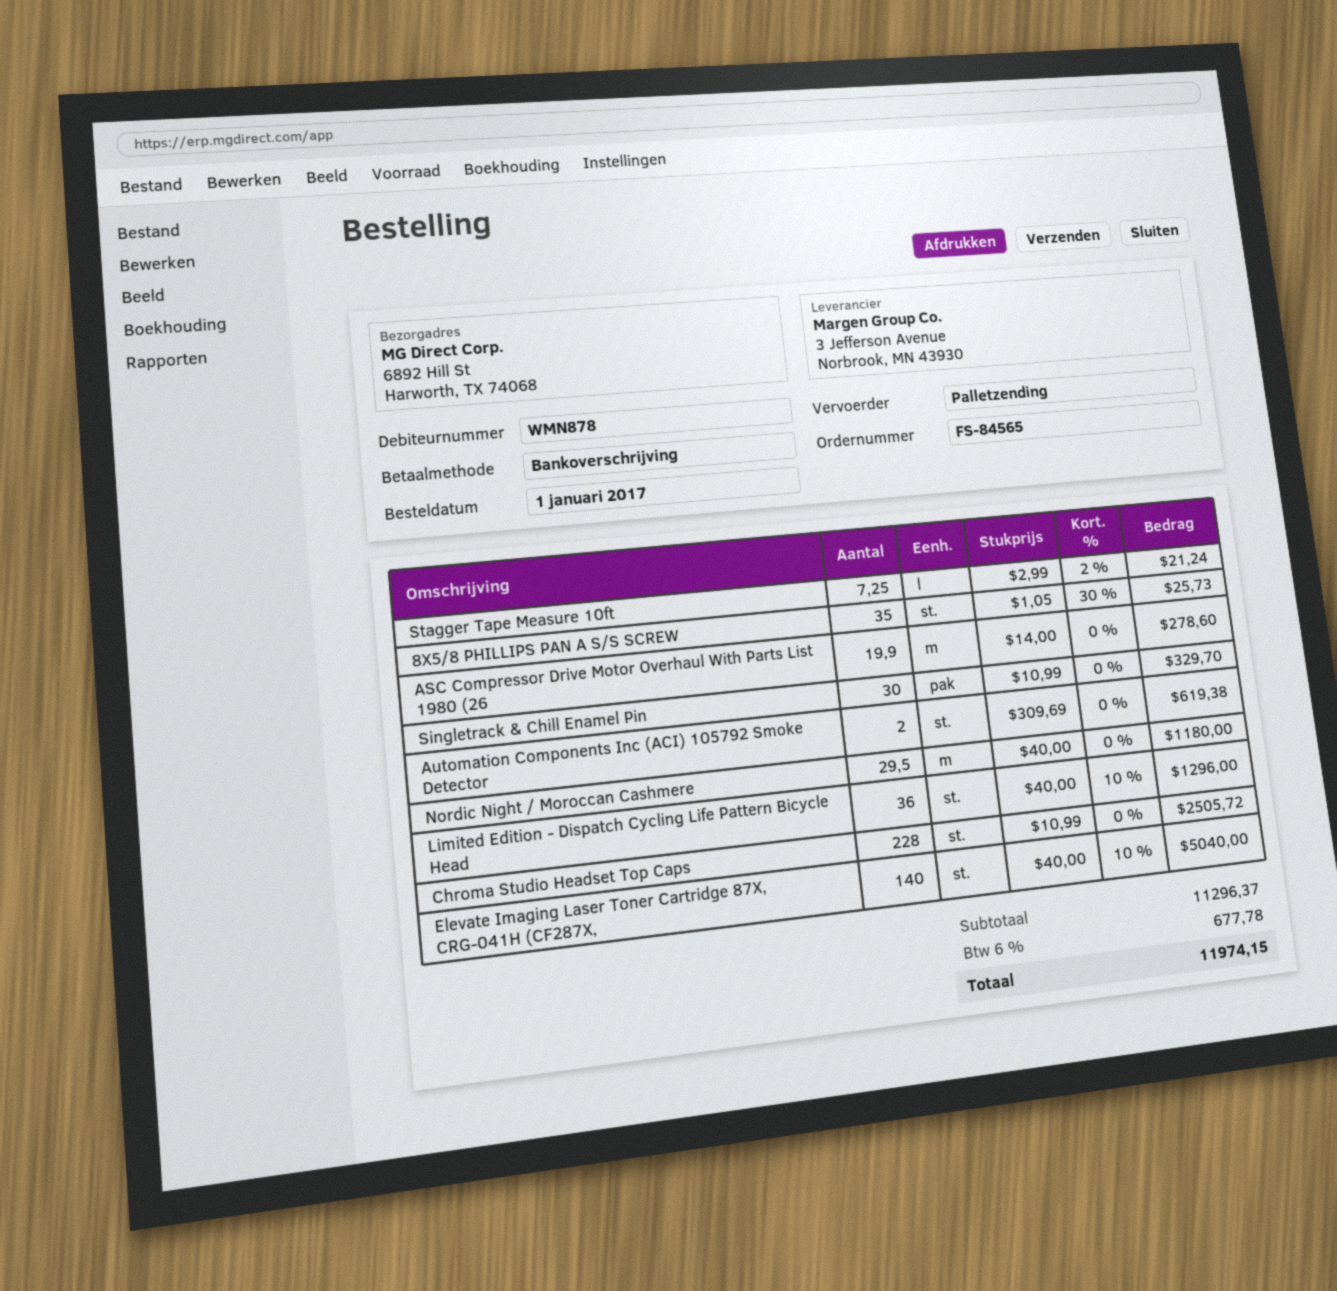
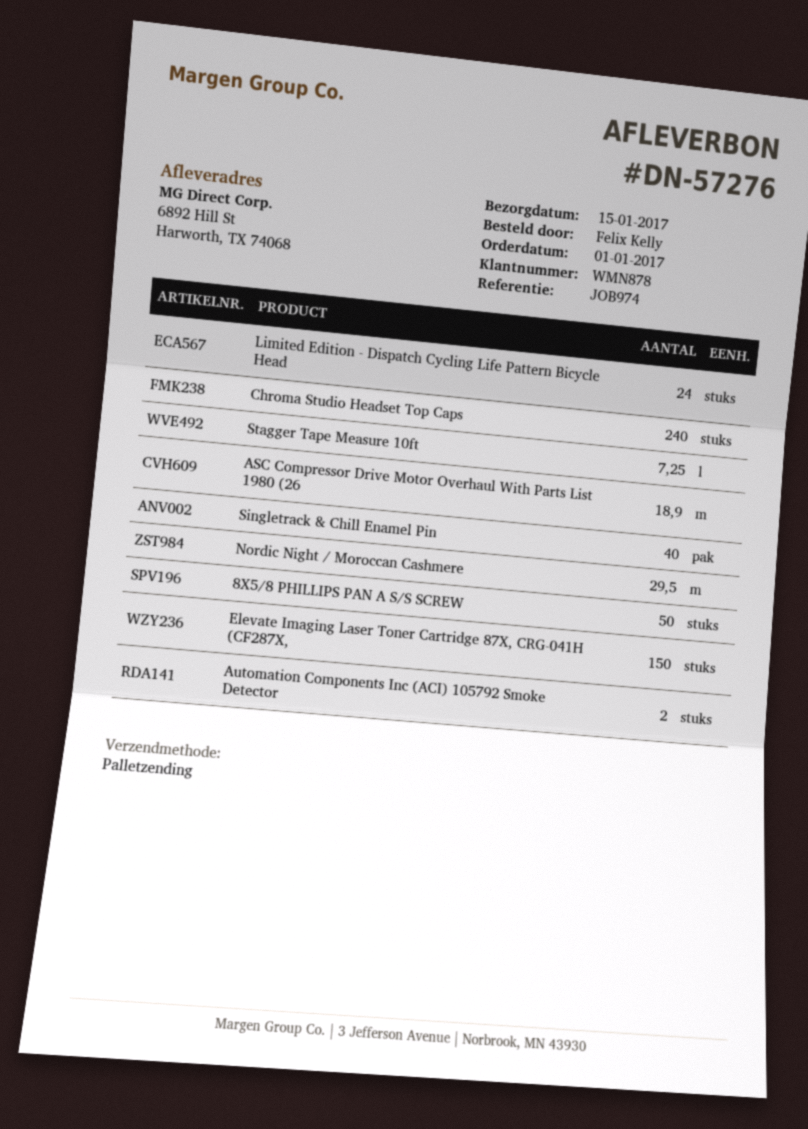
8X5/8 PHILLIPS PAN A S/S SCREW: 35 -> 50
ASC Compressor Drive Motor Overhaul With Parts List 1980 (26: 19.9 -> 18.9
Singletrack & Chill Enamel Pin: 30 -> 40
Limited Edition - Dispatch Cycling Life Pattern Bicycle Head: 36 -> 24
Chroma Studio Headset Top Caps: 228 -> 240
Elevate Imaging Laser Toner Cartridge 87X, CRG-041H (CF287X,: 140 -> 150

